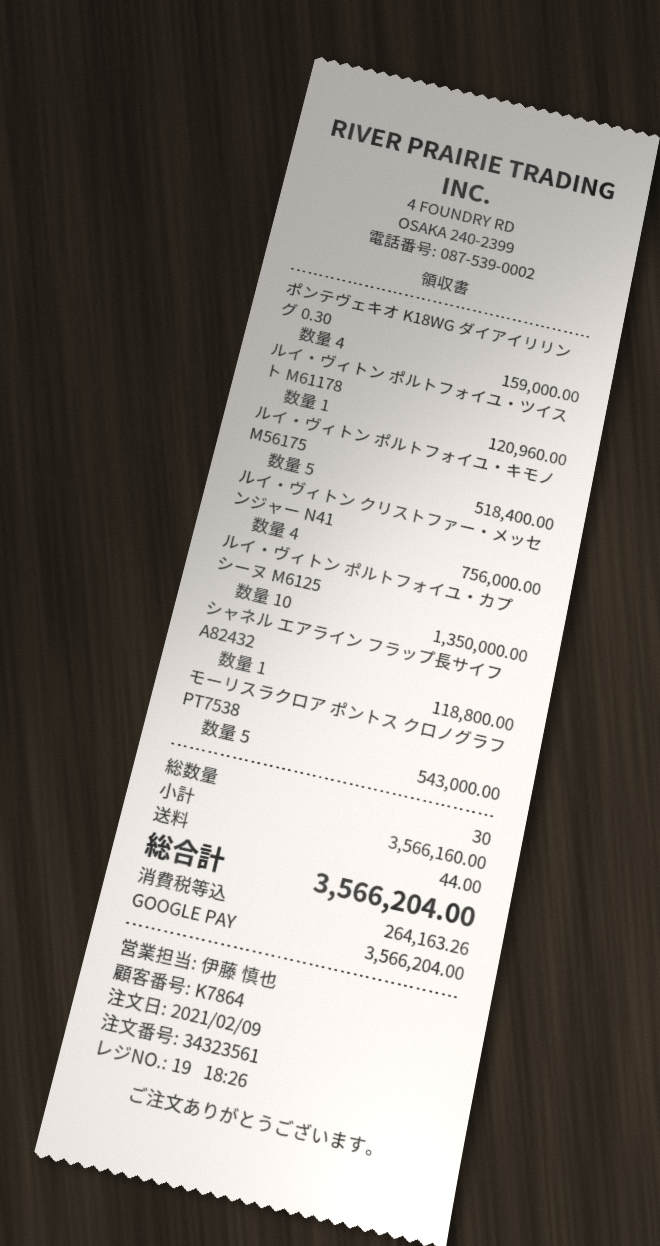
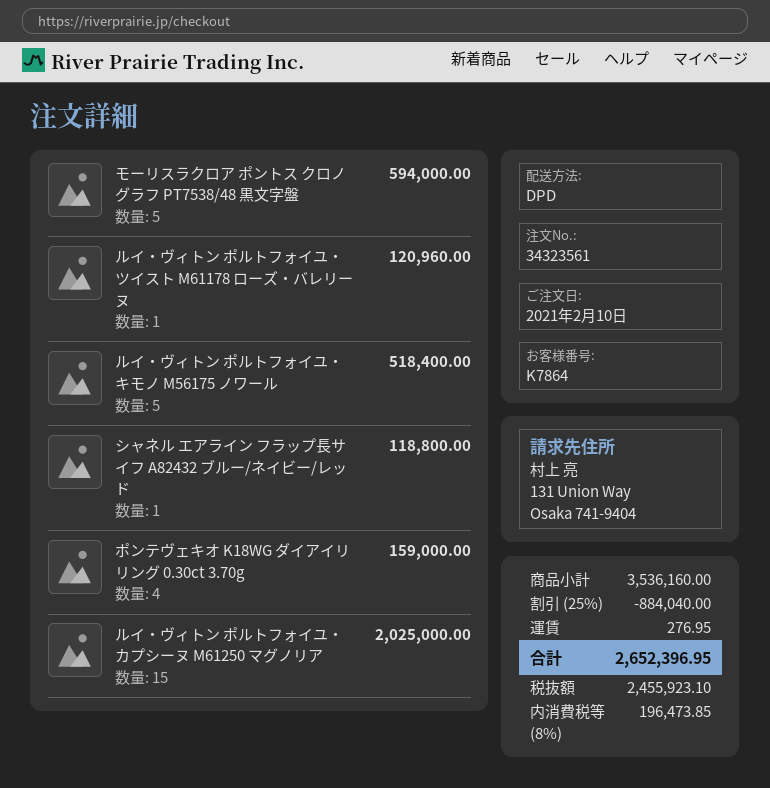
order date: 2021-02-09 -> 2021-02-10
ルイ・ヴィトン クリストファー・メッセンジャー N41: 4 for 756000.00 -> none
ルイ・ヴィトン ポルトフォイユ・カプシーヌ M6125: 10 for 1350000.00 -> 15 for 2025000.00
モーリスラクロア ポントス クロノグラフ PT7538: 5 for 543000.00 -> 5 for 594000.00
subtotal: 3566160.00 -> 3536160.00
discount: none -> 25% = 884040.00
shipping: 44.00 -> 276.95
tax: 264163.26 -> 196473.85
total: 3566204.00 -> 2652396.95

